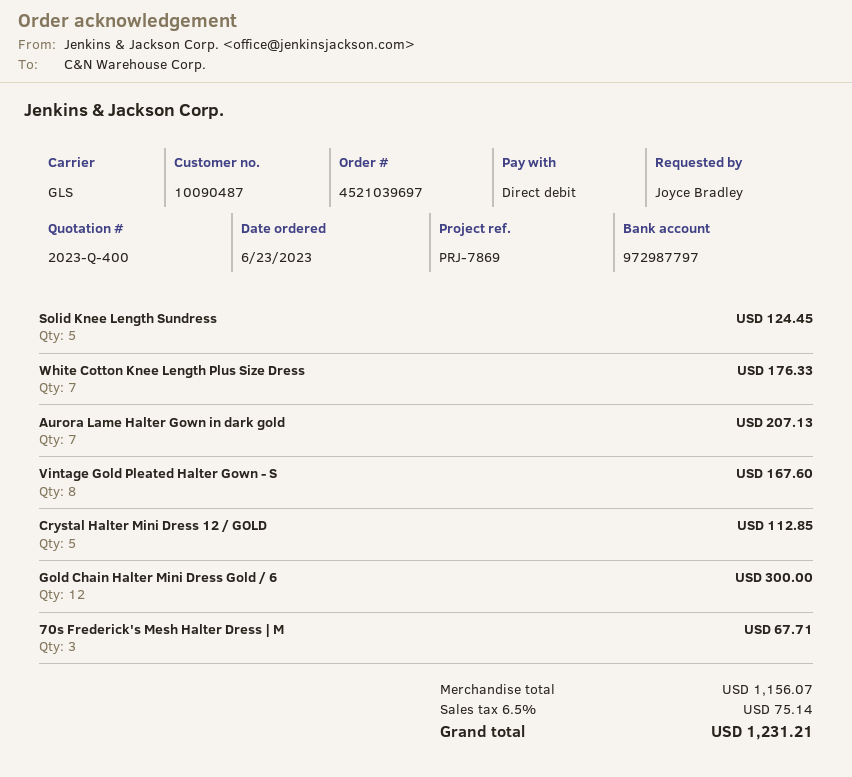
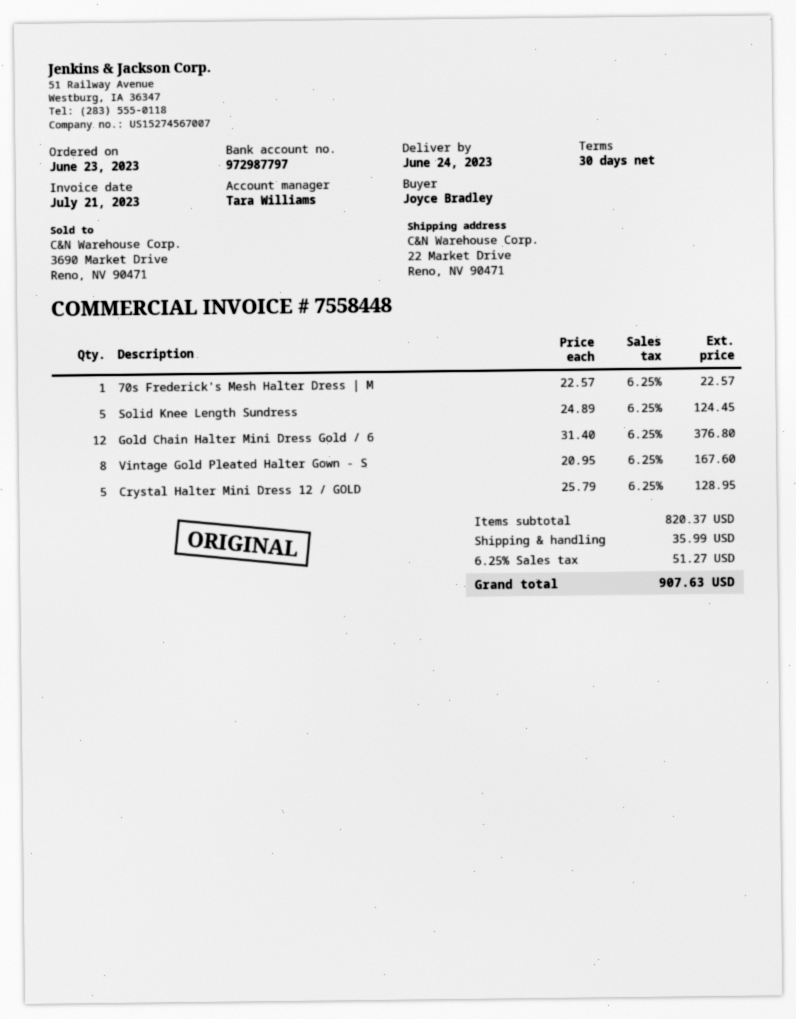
White Cotton Knee Length Plus Size Dress: 7 for 176.33 -> none
Aurora Lame Halter Gown in dark gold: 7 for 207.13 -> none
Crystal Halter Mini Dress 12 / GOLD: 5 for 112.85 -> 5 for 128.95
Gold Chain Halter Mini Dress Gold / 6: 12 for 300.00 -> 12 for 376.80
70s Frederick's Mesh Halter Dress | M: 3 for 67.71 -> 1 for 22.57
subtotal: 1156.07 -> 820.37
shipping: none -> 35.99
tax: 6.5% = 75.14 -> 6.25% = 51.27
total: 1231.21 -> 907.63

